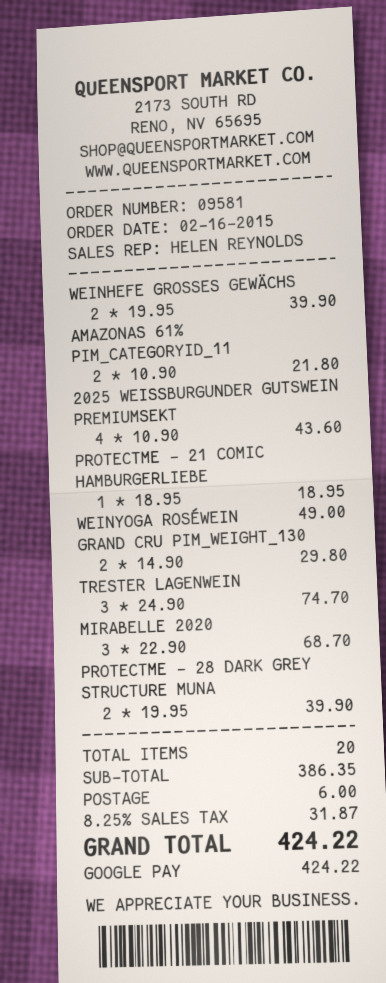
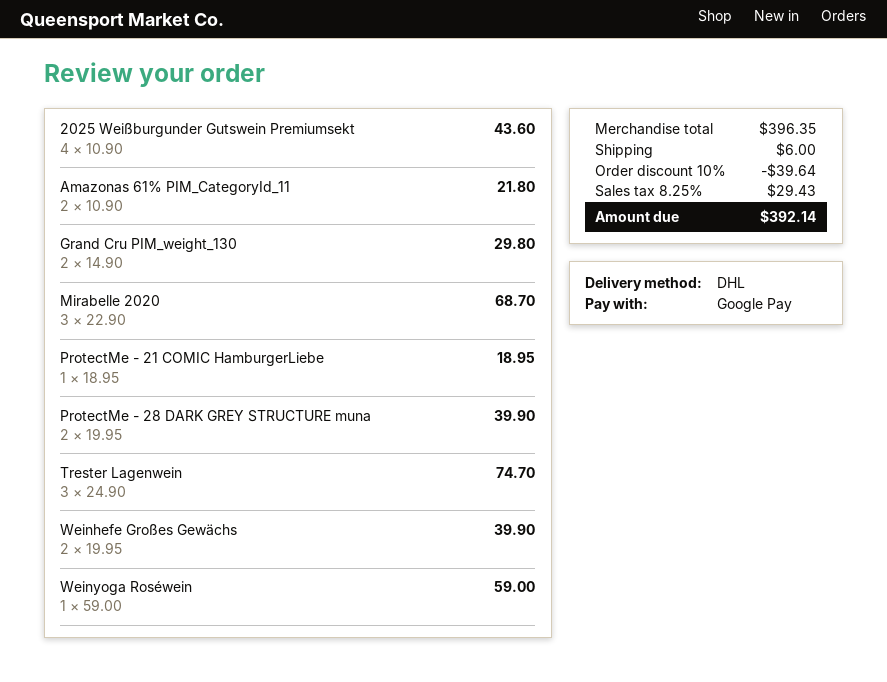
WEINYOGA ROSÉWEIN: 1 x 49.00 = 49.00 -> 1 x 59.00 = 59.00
subtotal: 386.35 -> 396.35
discount: none -> 10% = 39.64
tax: 8.25% = 31.87 -> 8.25% = 29.43
total: 424.22 -> 392.14

